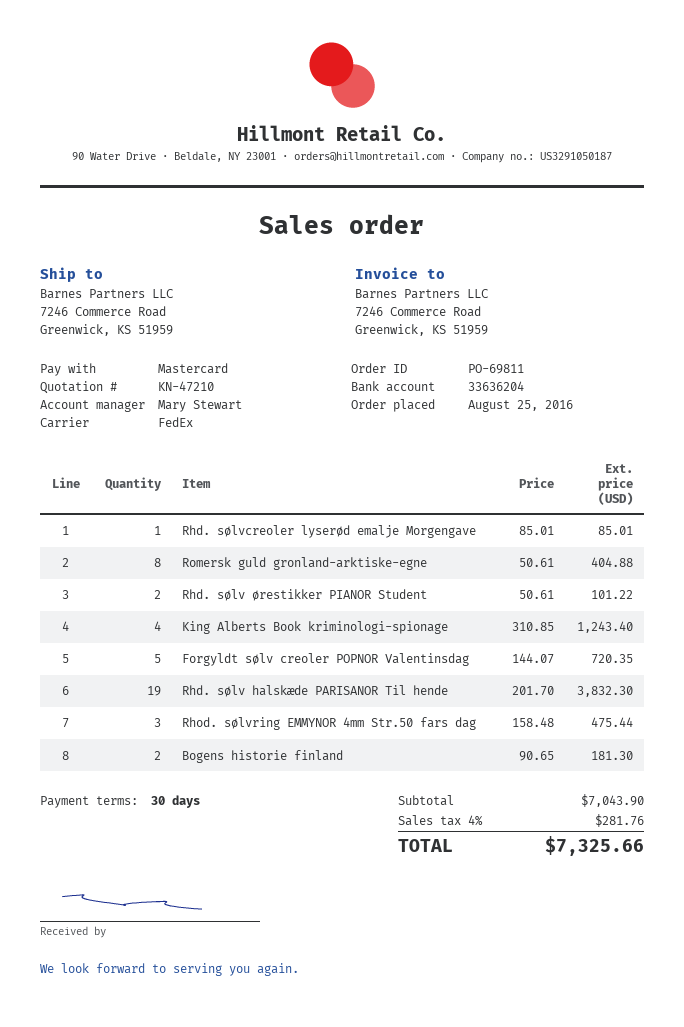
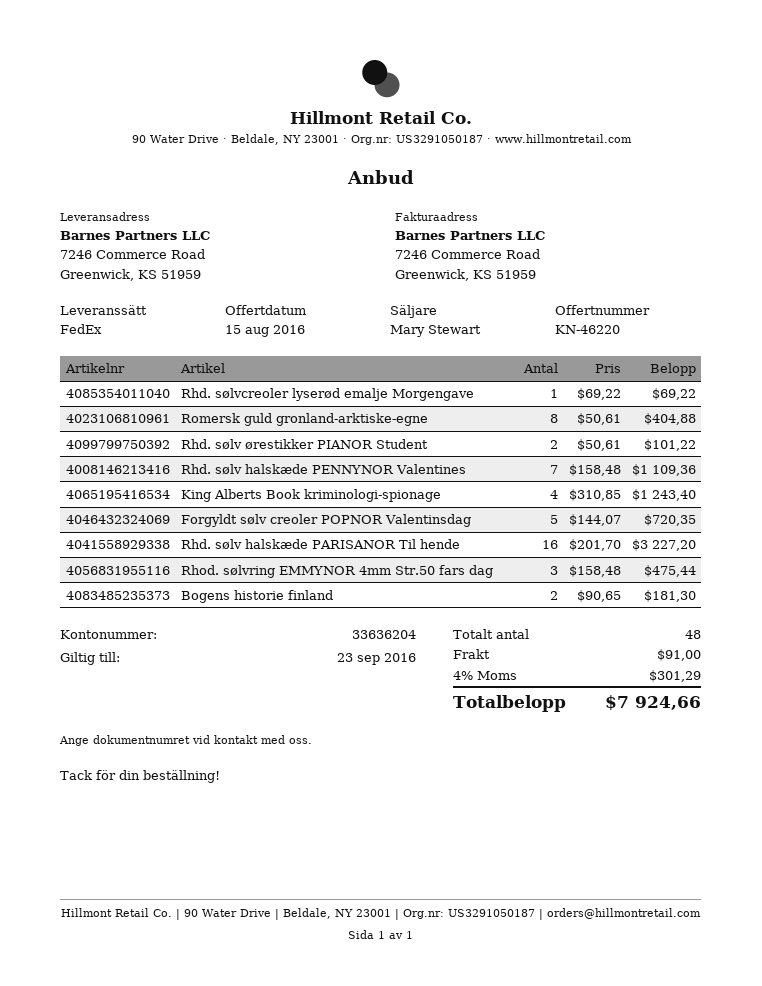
quote number: KN-47210 -> KN-46220
Rhd. sølvcreoler lyserød emalje Morgengave: 1 x 85.01 = 85.01 -> 1 x 69.22 = 69.22
Rhd. sølv halskæde PARISANOR Til hende: 19 x 201.70 = 3832.30 -> 16 x 201.70 = 3227.20
Rhd. sølv halskæde PENNYNOR Valentines: none -> 7 x 158.48 = 1109.36
shipping: none -> 91.00
tax: 4% = 281.76 -> 4% = 301.29
total: 7325.66 -> 7924.66

